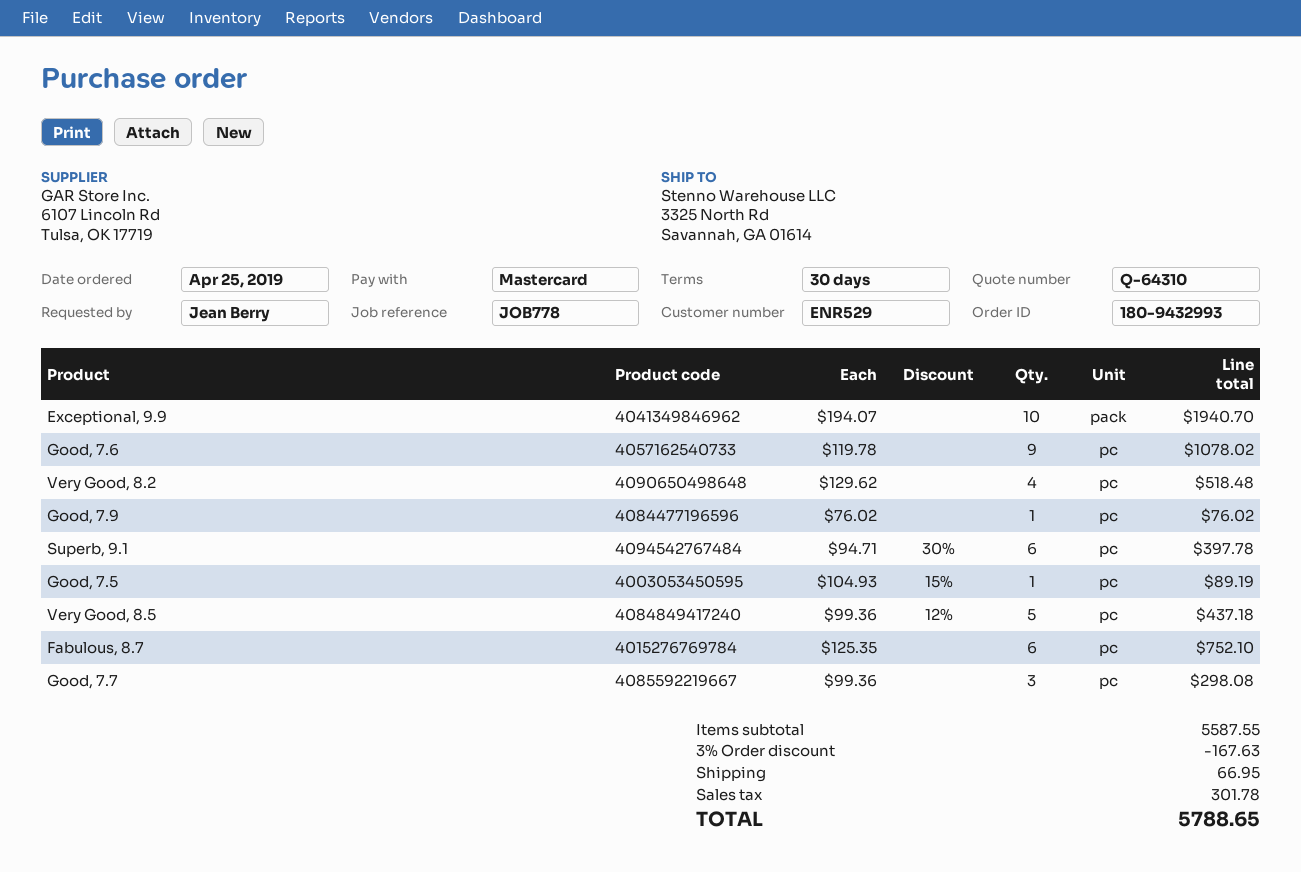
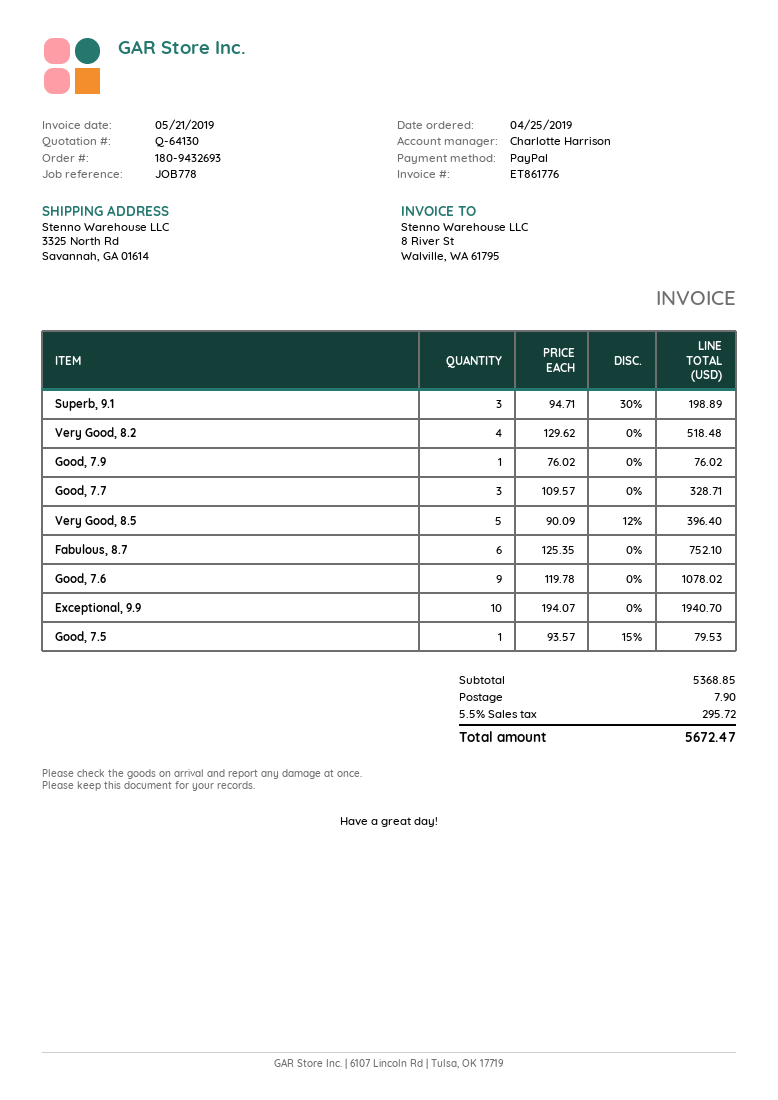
quote number: Q-64310 -> Q-64130
order number: 180-9432993 -> 180-9432693
payment method: Mastercard -> PayPal
Superb, 9.1: 6 x 94.71 - 30% = 397.78 -> 3 x 94.71 - 30% = 198.89
Good, 7.5: 1 x 104.93 - 15% = 89.19 -> 1 x 93.57 - 15% = 79.53
Very Good, 8.5: 5 x 99.36 - 12% = 437.18 -> 5 x 90.09 - 12% = 396.40
Good, 7.7: 3 x 99.36 = 298.08 -> 3 x 109.57 = 328.71
subtotal: 5587.55 -> 5368.85
discount: 3% = 167.63 -> none
shipping: 66.95 -> 7.90
tax: 301.78 -> 295.72
total: 5788.65 -> 5672.47

